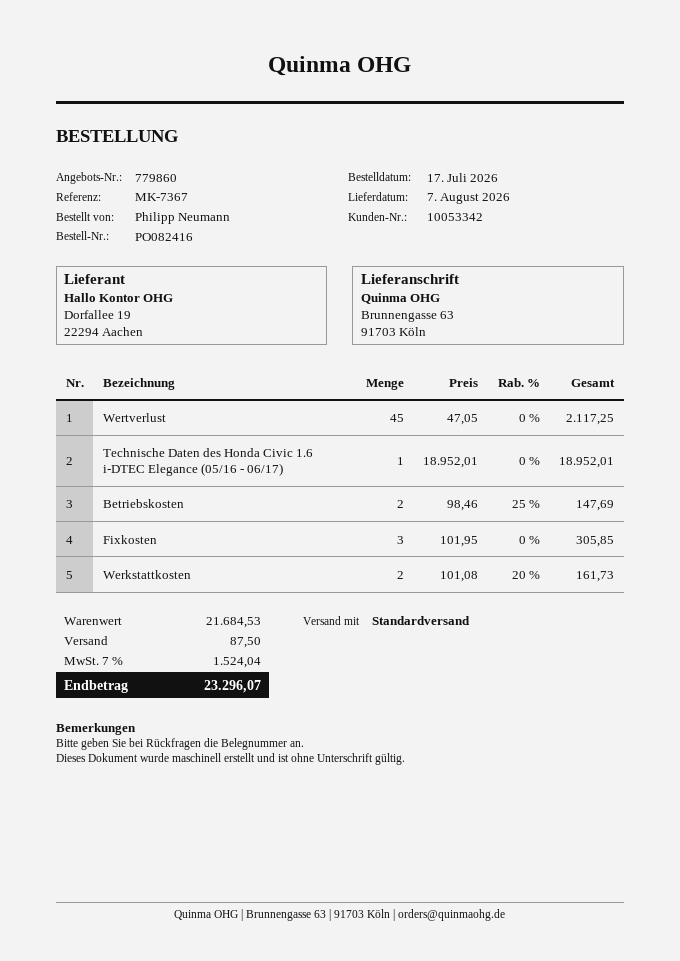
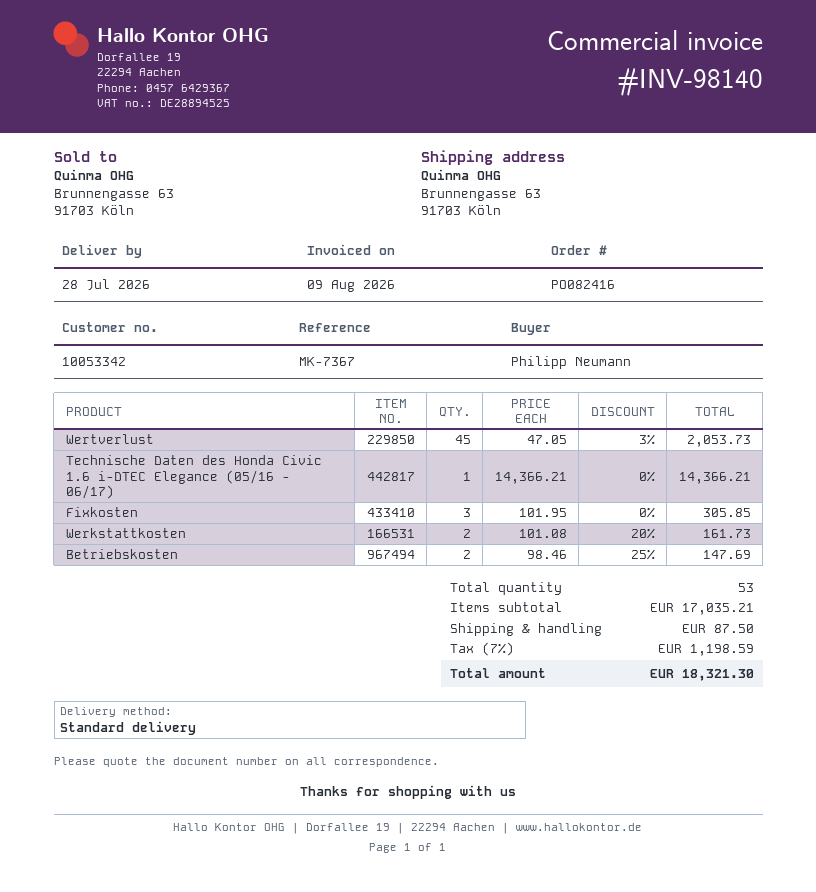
delivery date: 2026-08-07 -> 2026-07-28
Wertverlust: 45 x 47.05 = 2117.25 -> 45 x 47.05 - 3% = 2053.73
Technische Daten des Honda Civic 1.6 i-DTEC Elegance (05/16 - 06/17): 1 x 18952.01 = 18952.01 -> 1 x 14366.21 = 14366.21
subtotal: 21684.53 -> 17035.21
tax: 7% = 1524.04 -> 7% = 1198.59
total: 23296.07 -> 18321.30

